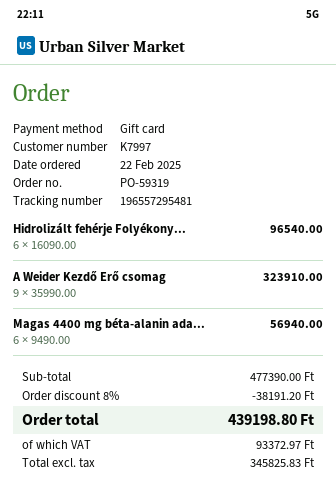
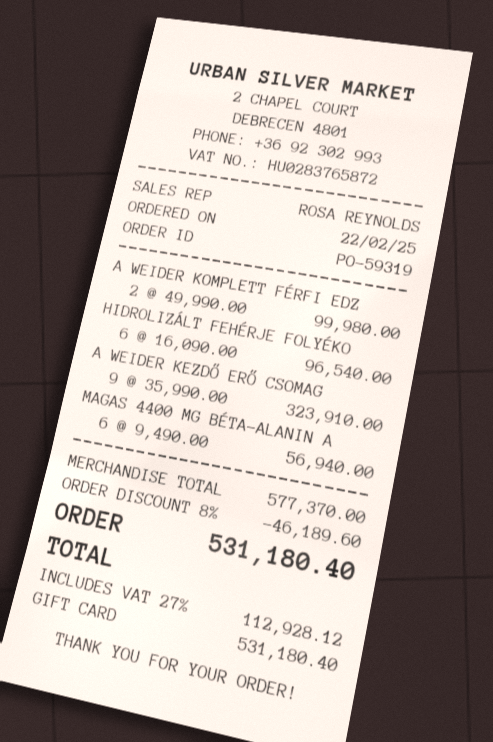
A WEIDER KOMPLETT FÉRFI EDZ: none -> 2 x 49990.00 = 99980.00
subtotal: 477390.00 -> 577370.00
discount: 8% = 38191.20 -> 8% = 46189.60
tax: 93372.97 -> 112928.12
total: 439198.80 -> 531180.40

